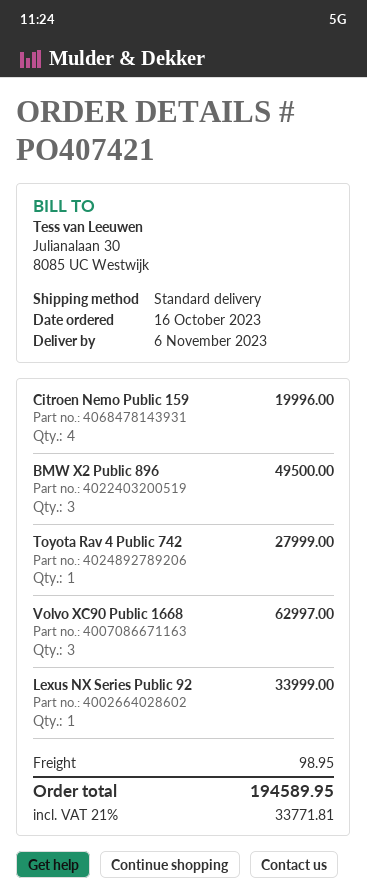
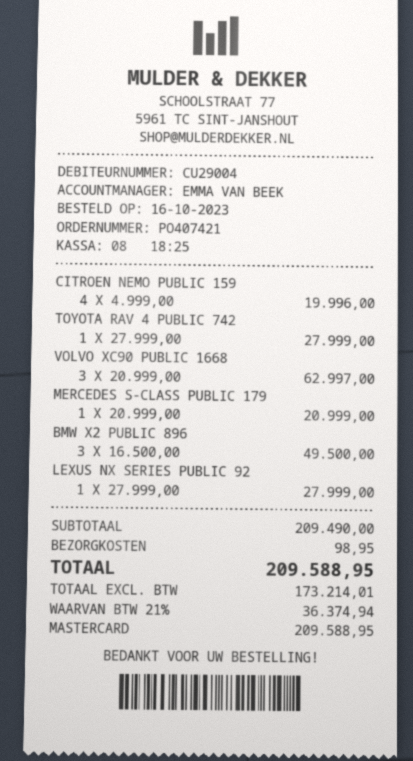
Lexus NX Series Public 92: 1 for 33999.00 -> 1 for 27999.00
MERCEDES S-CLASS PUBLIC 179: none -> 1 for 20999.00
tax: 21% = 33771.81 -> 21% = 36374.94
total: 194589.95 -> 209588.95

